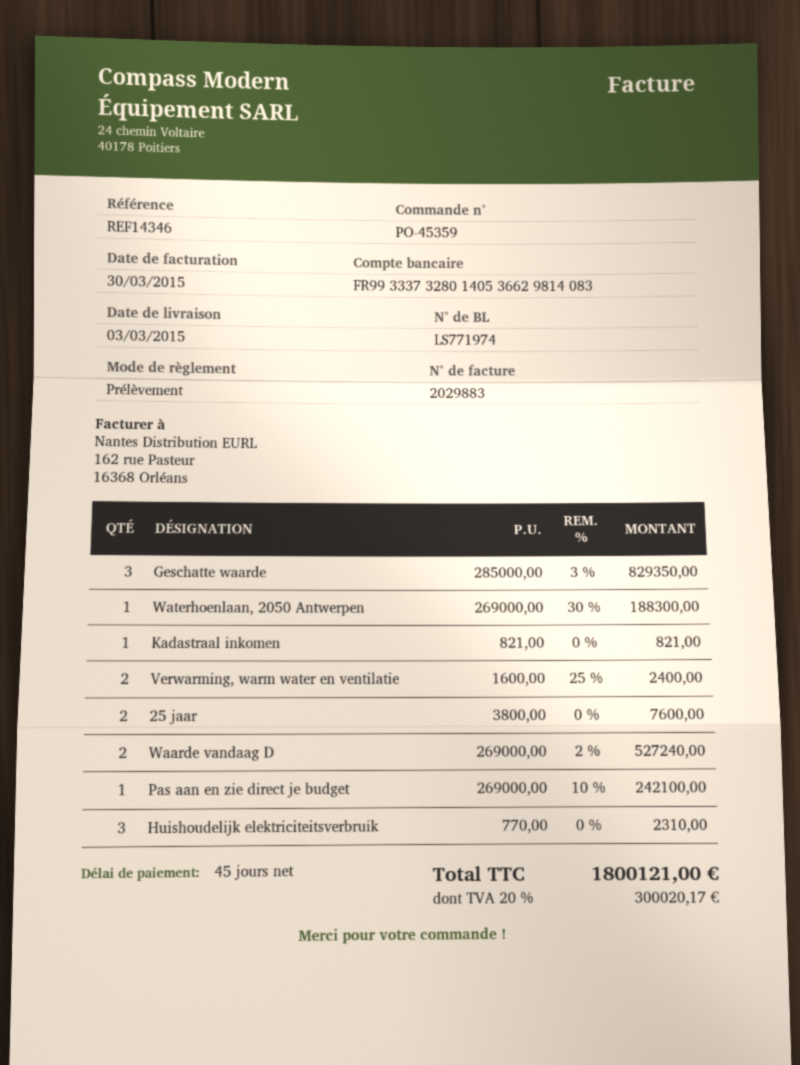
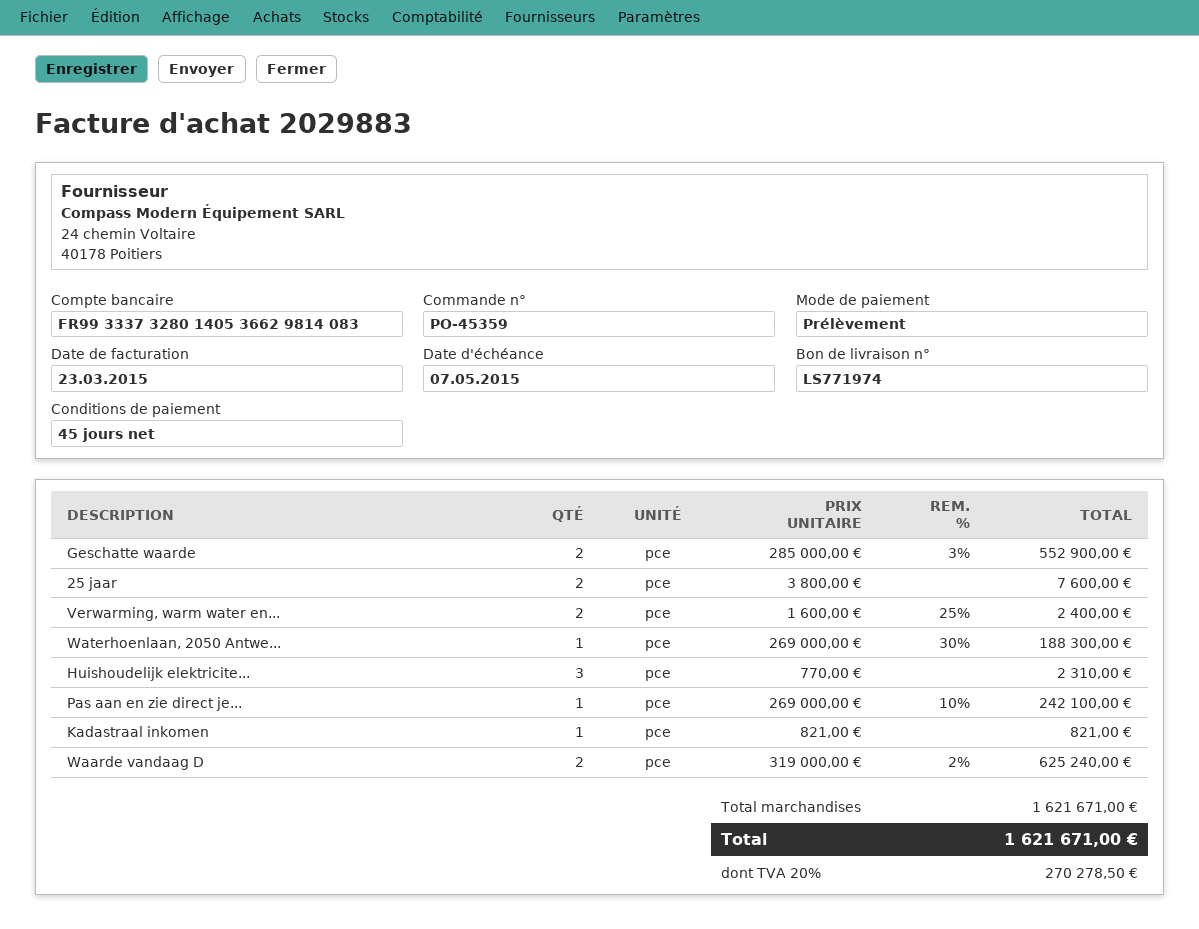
invoice date: 2015-03-30 -> 2015-03-23
Geschatte waarde: 3 x 285000.00 - 3% = 829350.00 -> 2 x 285000.00 - 3% = 552900.00
Waarde vandaag D: 2 x 269000.00 - 2% = 527240.00 -> 2 x 319000.00 - 2% = 625240.00
tax: 20% = 300020.17 -> 20% = 270278.50
total: 1800121.00 -> 1621671.00

